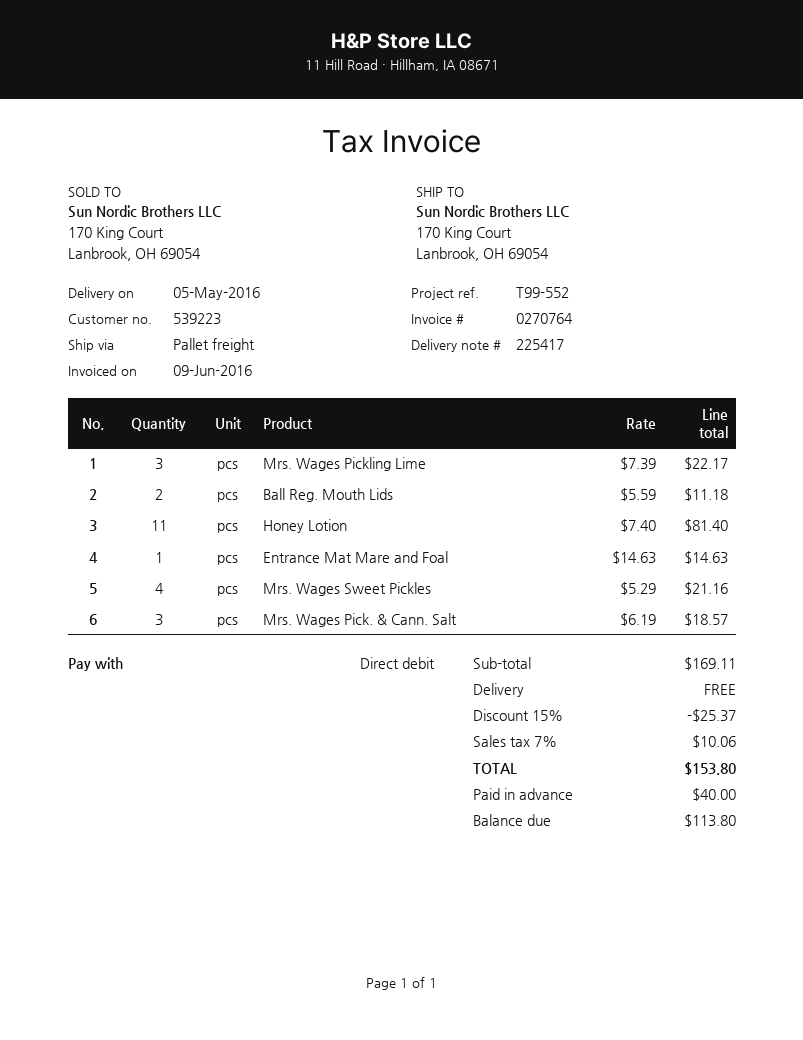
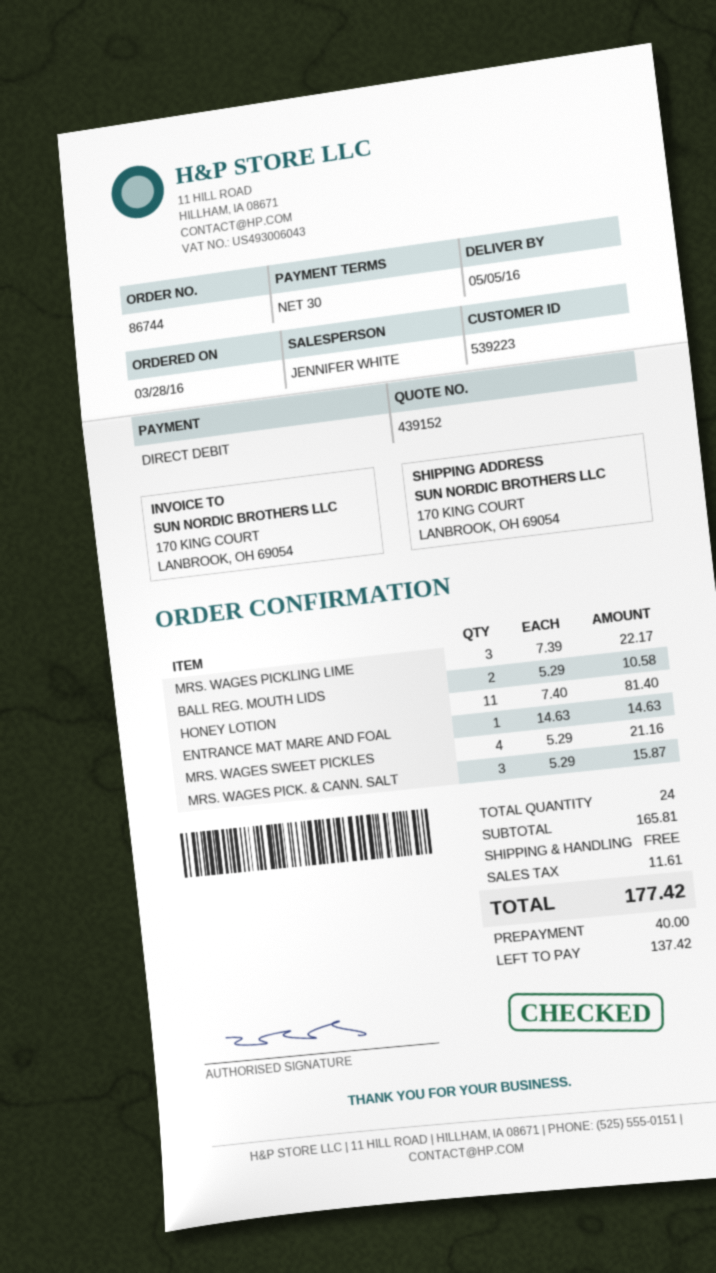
Ball Reg. Mouth Lids: 2 x 5.59 = 11.18 -> 2 x 5.29 = 10.58
Mrs. Wages Pick. & Cann. Salt: 3 x 6.19 = 18.57 -> 3 x 5.29 = 15.87
subtotal: 169.11 -> 165.81
discount: 15% = 25.37 -> none
tax: 10.06 -> 11.61
total: 153.80 -> 177.42
balance: 113.80 -> 137.42

